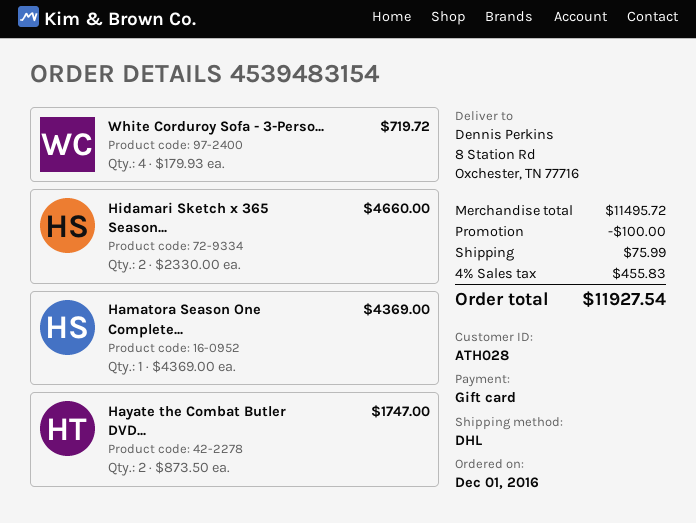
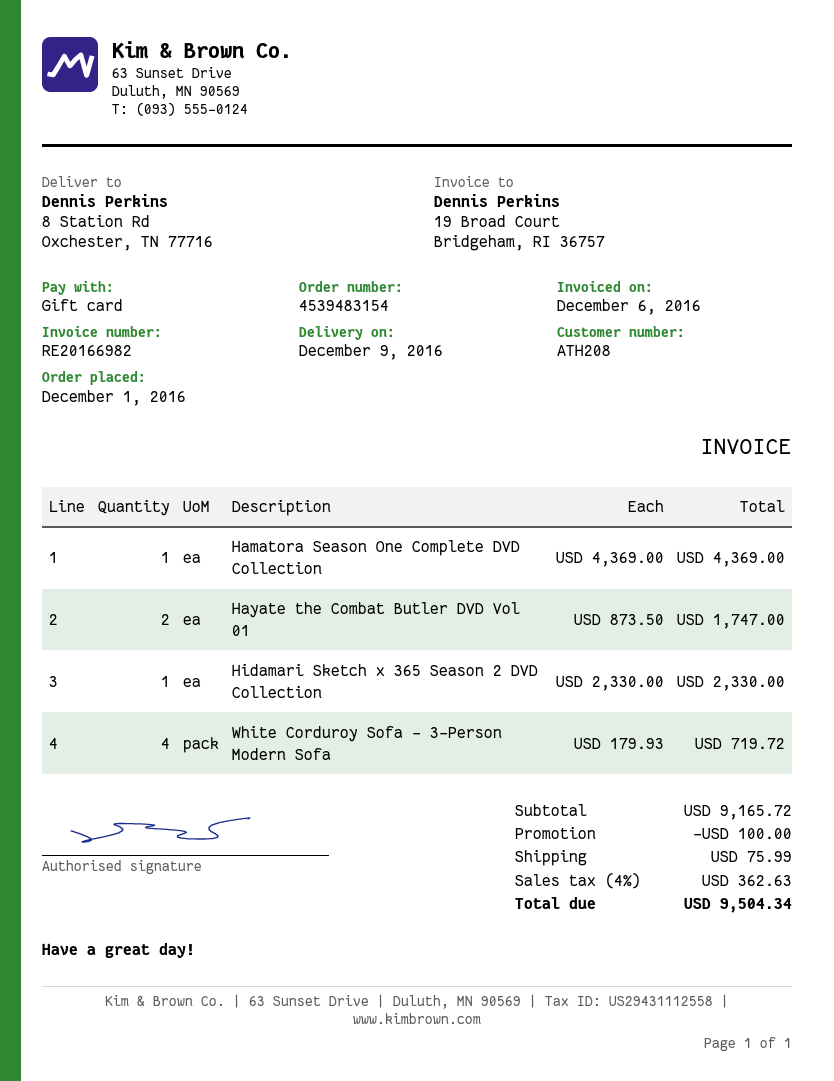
customer number: ATH028 -> ATH208
Hidamari Sketch x 365 Season...: 2 x 2330.00 = 4660.00 -> 1 x 2330.00 = 2330.00
subtotal: 11495.72 -> 9165.72
tax: 4% = 455.83 -> 4% = 362.63
total: 11927.54 -> 9504.34

